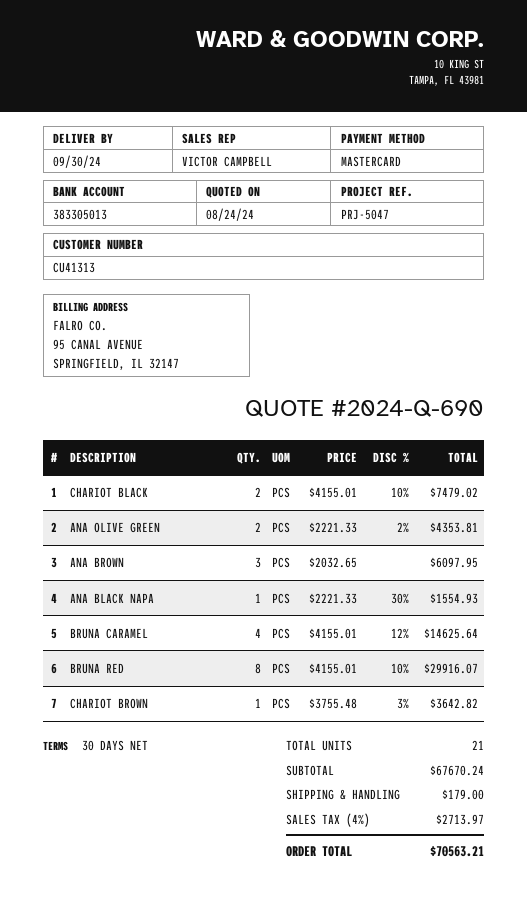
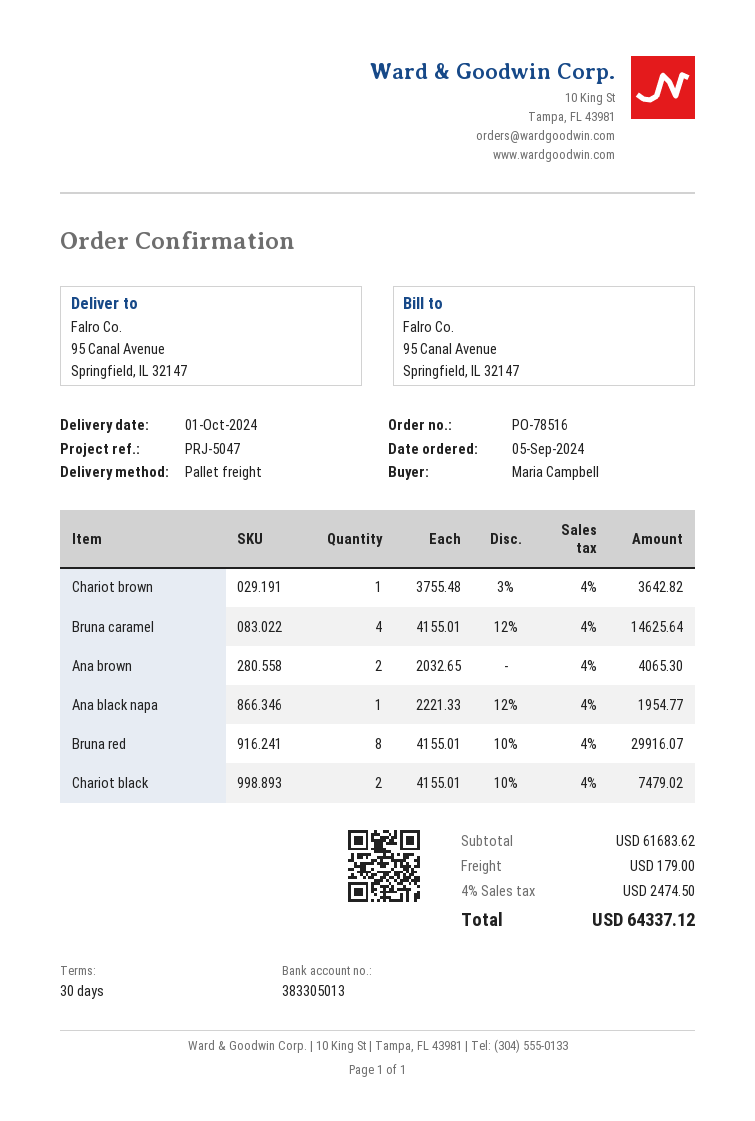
delivery date: 2024-09-30 -> 2024-10-01
ANA OLIVE GREEN: 2 x 2221.33 - 2% = 4353.81 -> none
ANA BROWN: 3 x 2032.65 = 6097.95 -> 2 x 2032.65 = 4065.30
ANA BLACK NAPA: 1 x 2221.33 - 30% = 1554.93 -> 1 x 2221.33 - 12% = 1954.77
subtotal: 67670.24 -> 61683.62
tax: 4% = 2713.97 -> 4% = 2474.50
total: 70563.21 -> 64337.12

